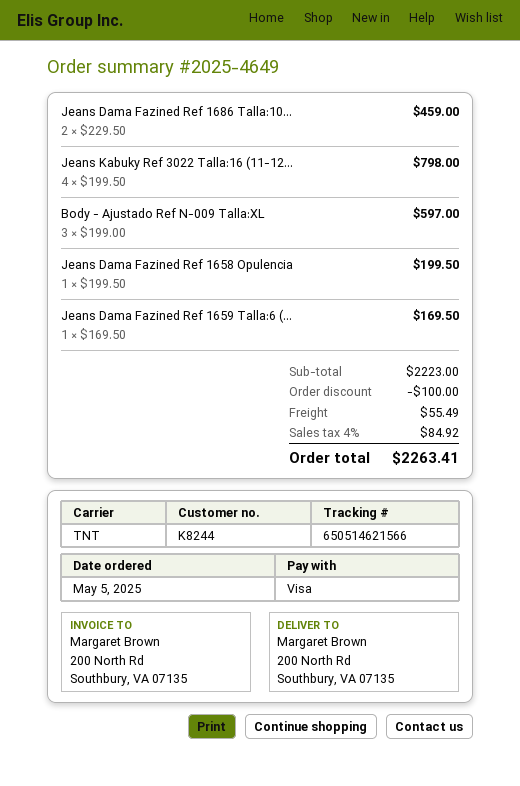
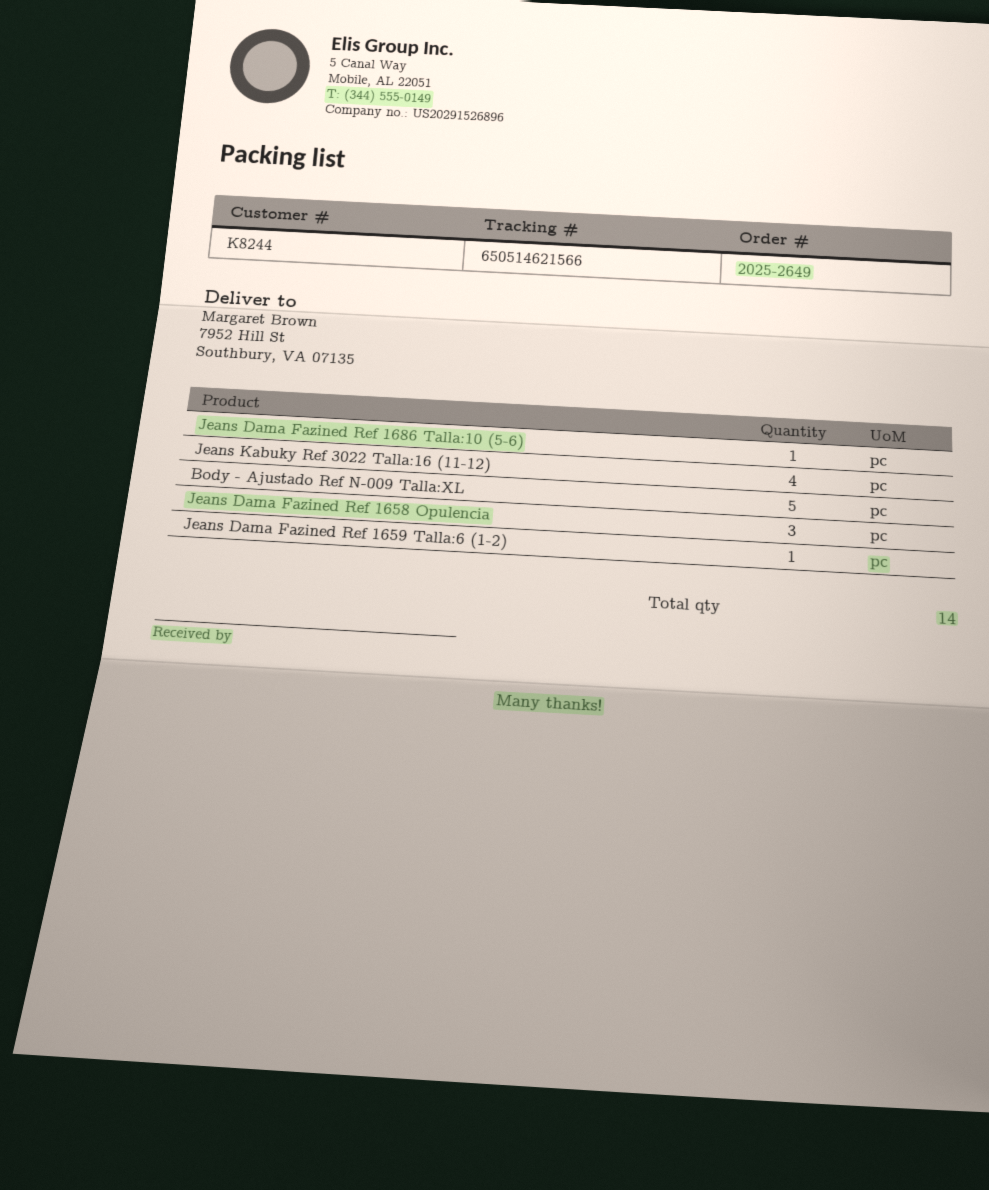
order number: 2025-4649 -> 2025-2649
ship to: 200 North Rd, Southbury, VA 07135 -> 7952 Hill St, Southbury, VA 07135
Jeans Dama Fazined Ref 1686 Talla:10...: 2 -> 1
Body - Ajustado Ref N-009 Talla:XL: 3 -> 5
Jeans Dama Fazined Ref 1658 Opulencia: 1 -> 3

